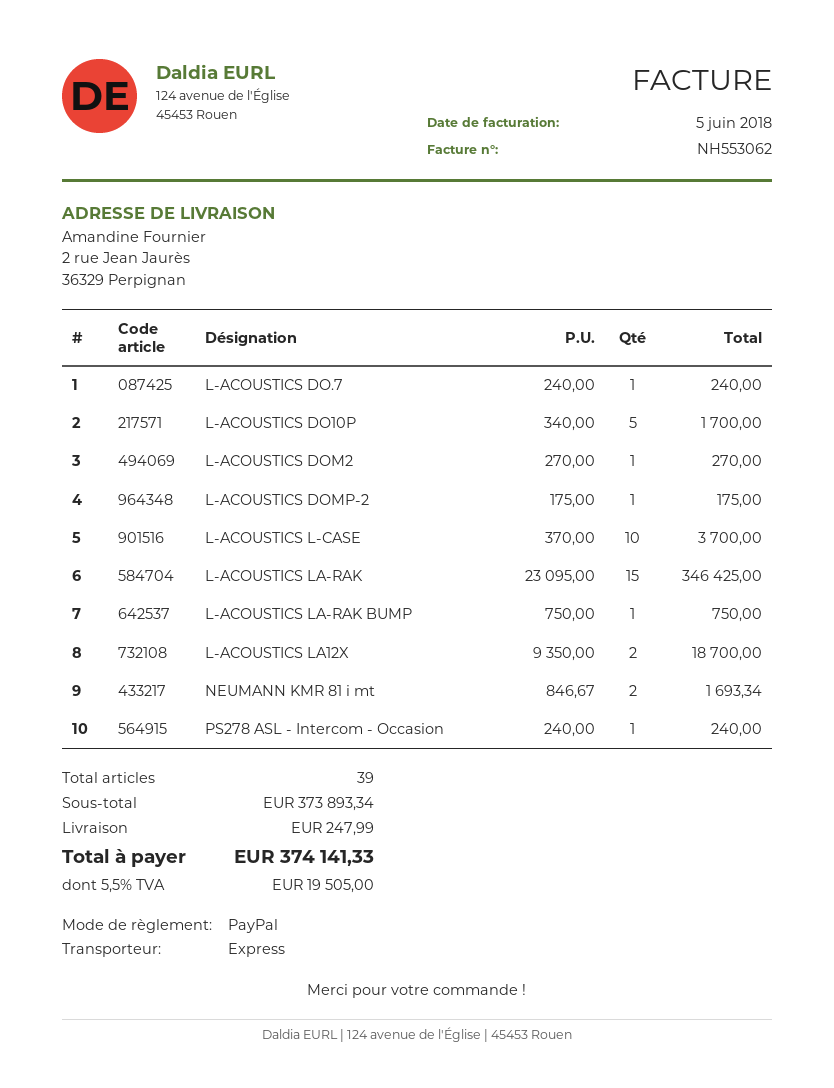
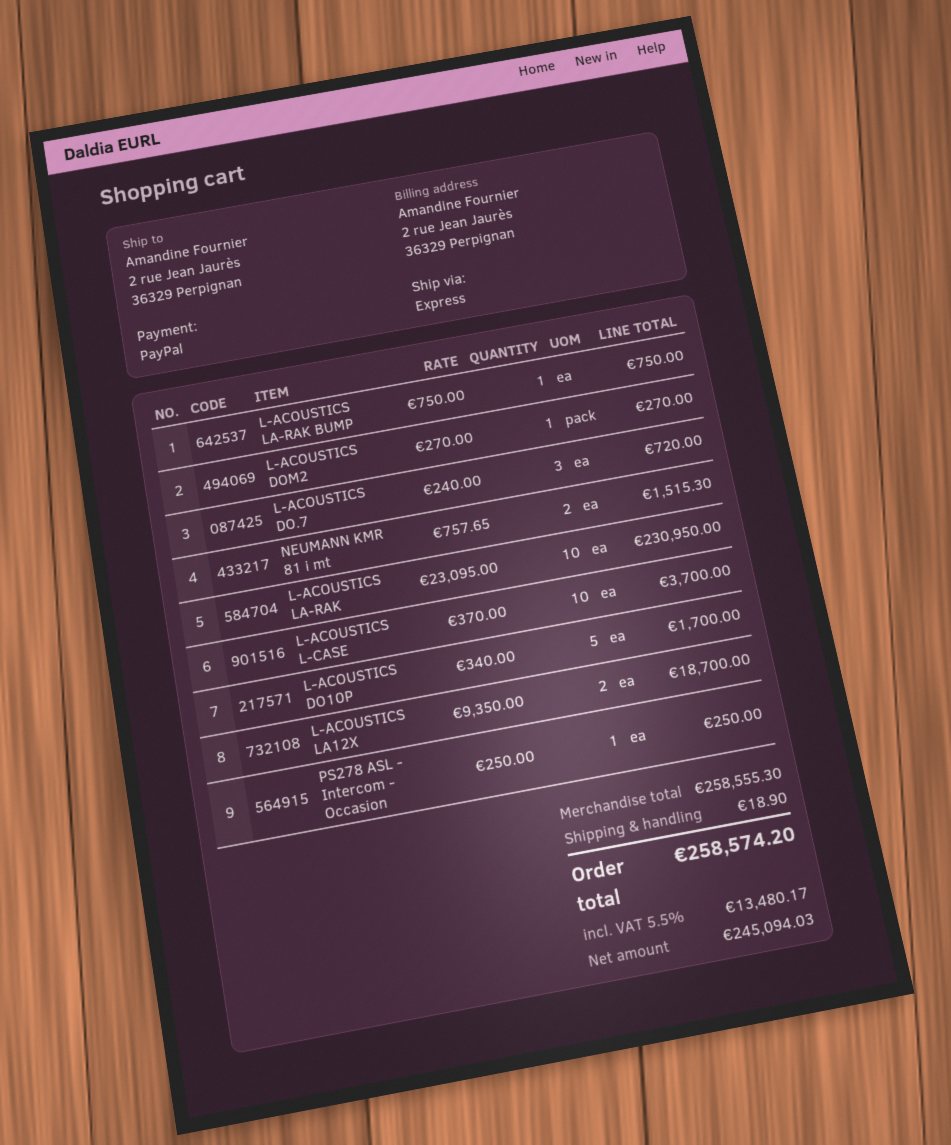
L-ACOUSTICS DO.7: 1 x 240.00 = 240.00 -> 3 x 240.00 = 720.00
L-ACOUSTICS DOMP-2: 1 x 175.00 = 175.00 -> none
L-ACOUSTICS LA-RAK: 15 x 23095.00 = 346425.00 -> 10 x 23095.00 = 230950.00
NEUMANN KMR 81 i mt: 2 x 846.67 = 1693.34 -> 2 x 757.65 = 1515.30
PS278 ASL - Intercom - Occasion: 1 x 240.00 = 240.00 -> 1 x 250.00 = 250.00
subtotal: 373893.34 -> 258555.30
shipping: 247.99 -> 18.90
tax: 5.5% = 19505.00 -> 5.5% = 13480.17
total: 374141.33 -> 258574.20

